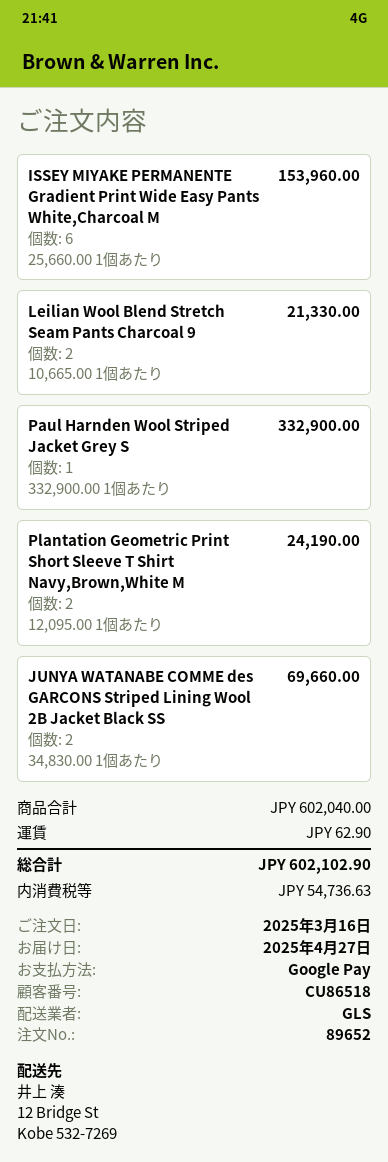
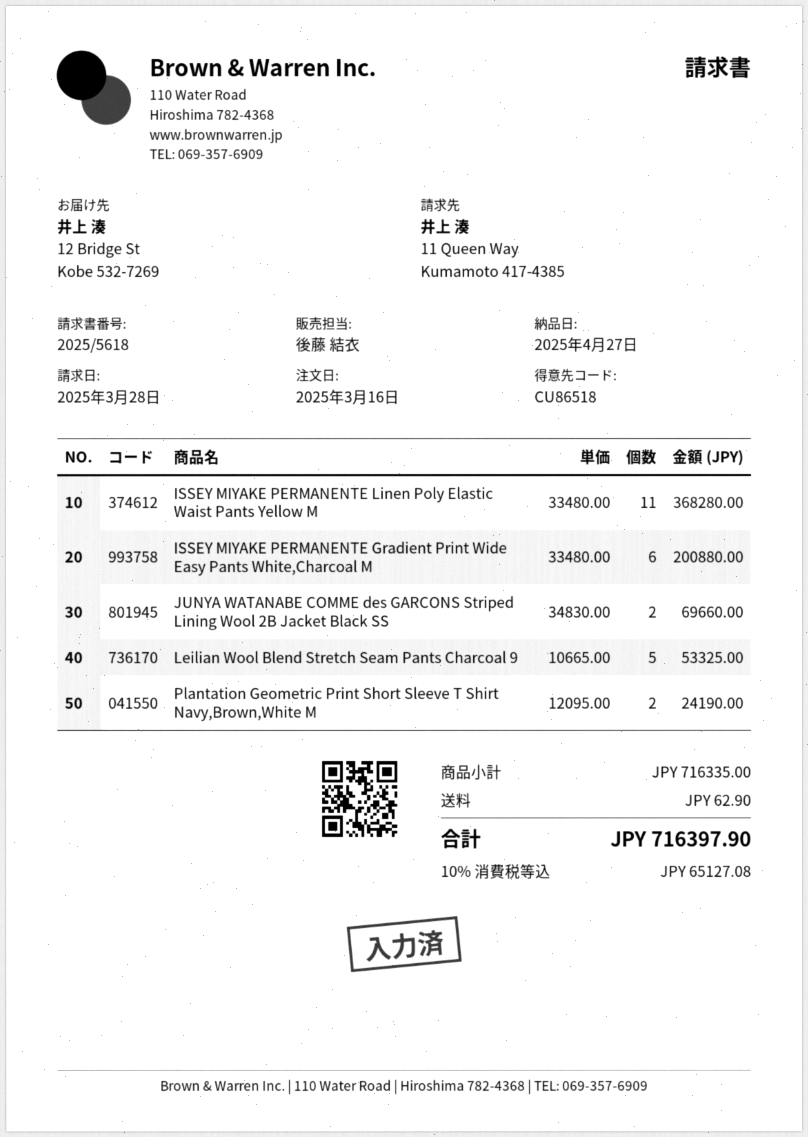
ISSEY MIYAKE PERMANENTE Gradient Print Wide Easy Pants White,Charcoal M: 6 x 25660.00 = 153960.00 -> 6 x 33480.00 = 200880.00
Leilian Wool Blend Stretch Seam Pants Charcoal 9: 2 x 10665.00 = 21330.00 -> 5 x 10665.00 = 53325.00
Paul Harnden Wool Striped Jacket Grey S: 1 x 332900.00 = 332900.00 -> none
ISSEY MIYAKE PERMANENTE Linen Poly Elastic Waist Pants Yellow M: none -> 11 x 33480.00 = 368280.00
subtotal: 602040.00 -> 716335.00
tax: 54736.63 -> 65127.08
total: 602102.90 -> 716397.90

